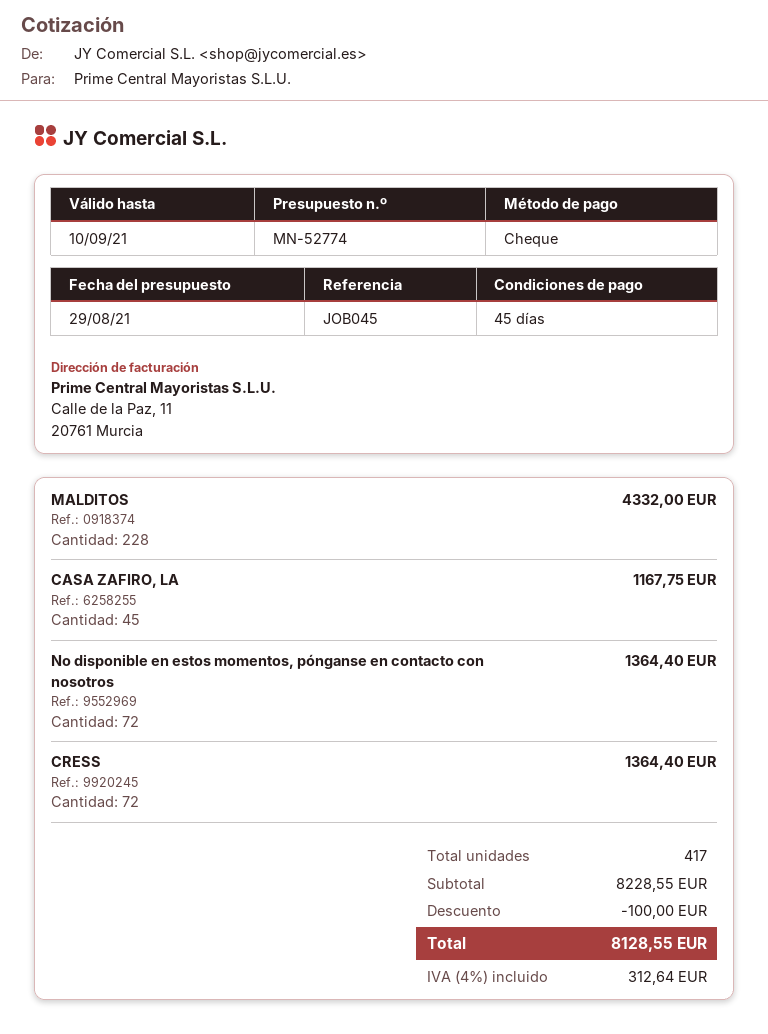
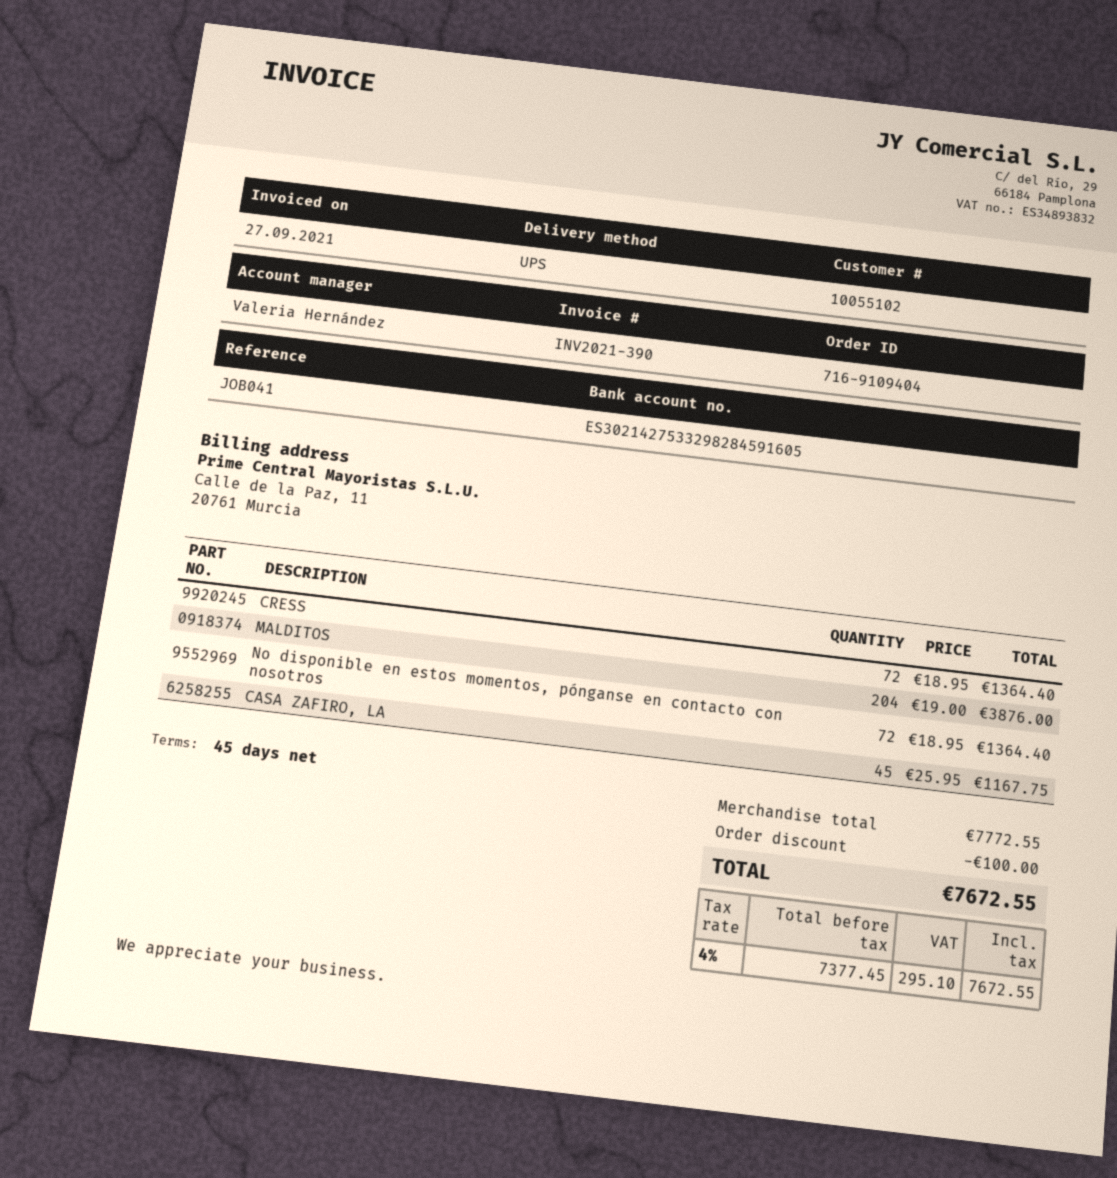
reference: JOB045 -> JOB041
MALDITOS: 228 for 4332.00 -> 204 for 3876.00
subtotal: 8228.55 -> 7772.55
tax: 4% = 312.64 -> 4% = 295.10
total: 8128.55 -> 7672.55

